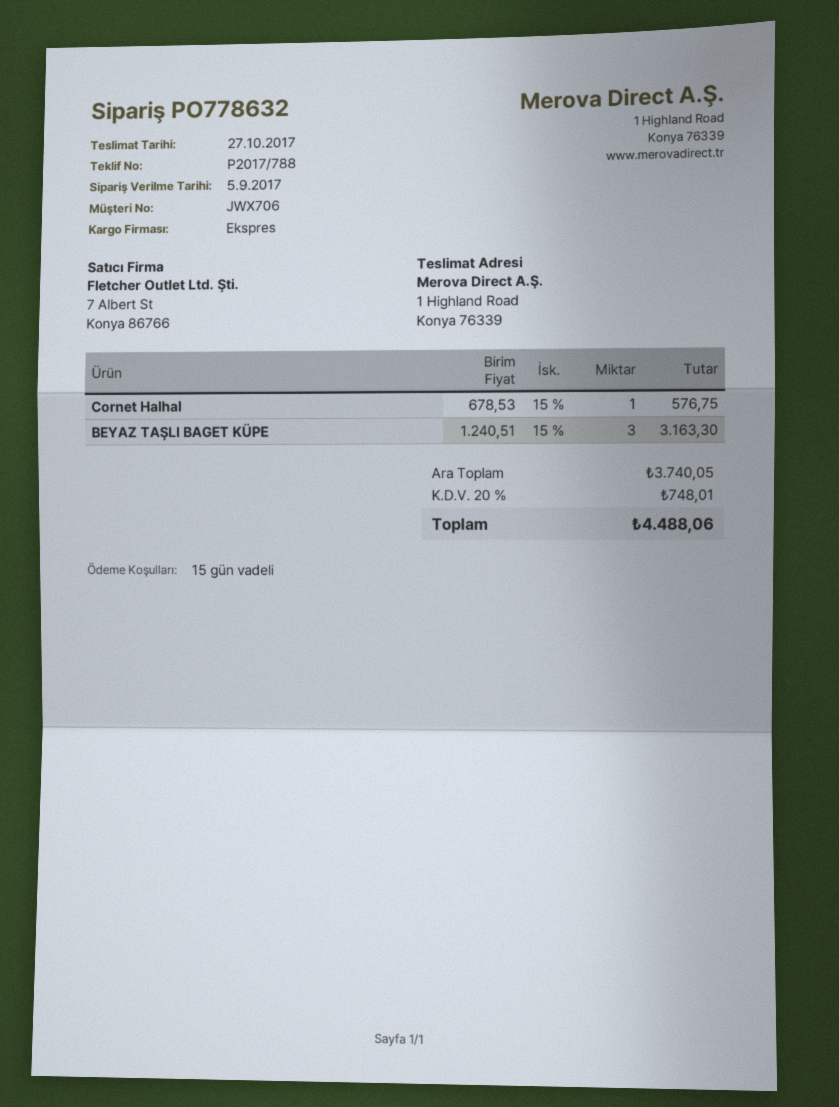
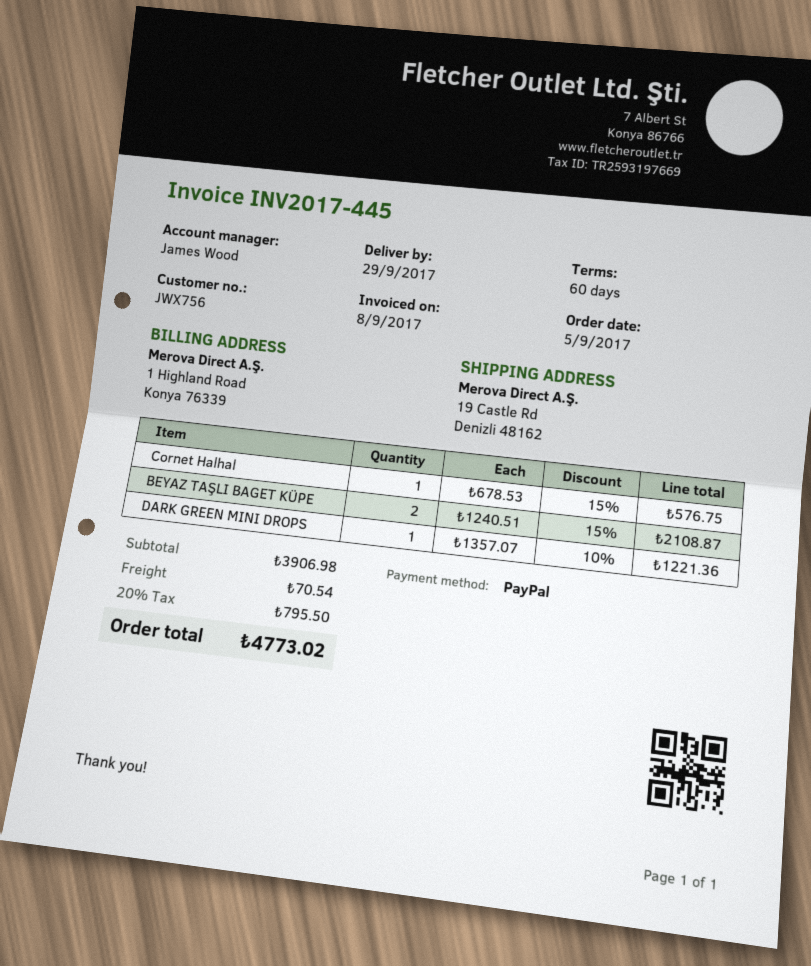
delivery date: 2017-10-27 -> 2017-09-29
payment terms: 15 days -> 60 days
customer number: JWX706 -> JWX756
ship to: 1 Highland Road, Konya 76339 -> 19 Castle Rd, Denizli 48162
BEYAZ TAŞLI BAGET KÜPE: 3 x 1240.51 - 15% = 3163.30 -> 2 x 1240.51 - 15% = 2108.87
DARK GREEN MINI DROPS: none -> 1 x 1357.07 - 10% = 1221.36
subtotal: 3740.05 -> 3906.98
shipping: none -> 70.54
tax: 20% = 748.01 -> 20% = 795.50
total: 4488.06 -> 4773.02

